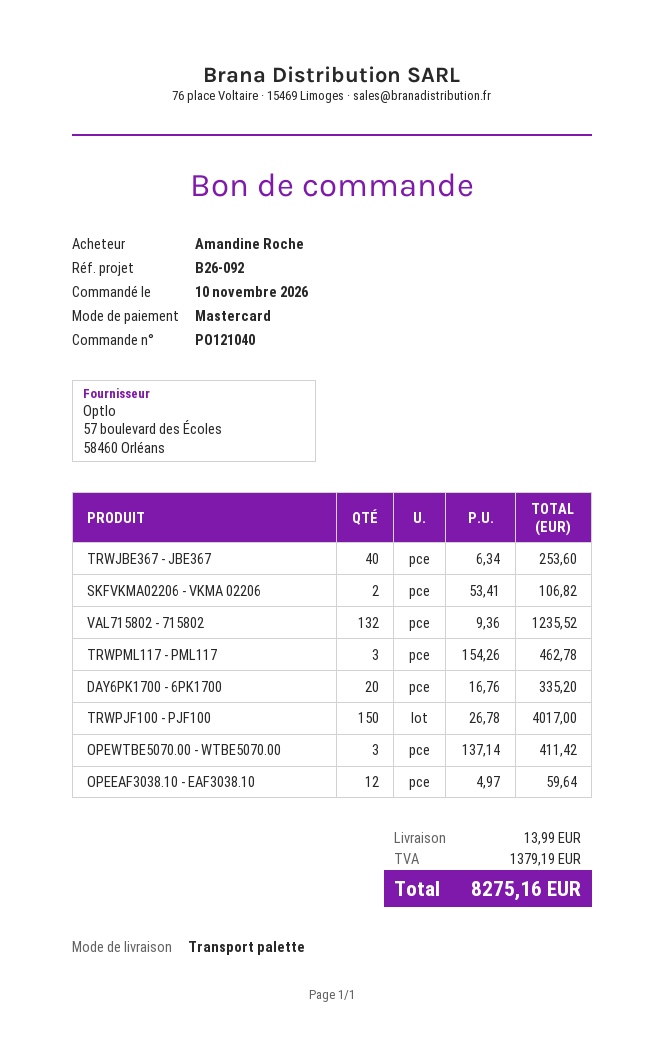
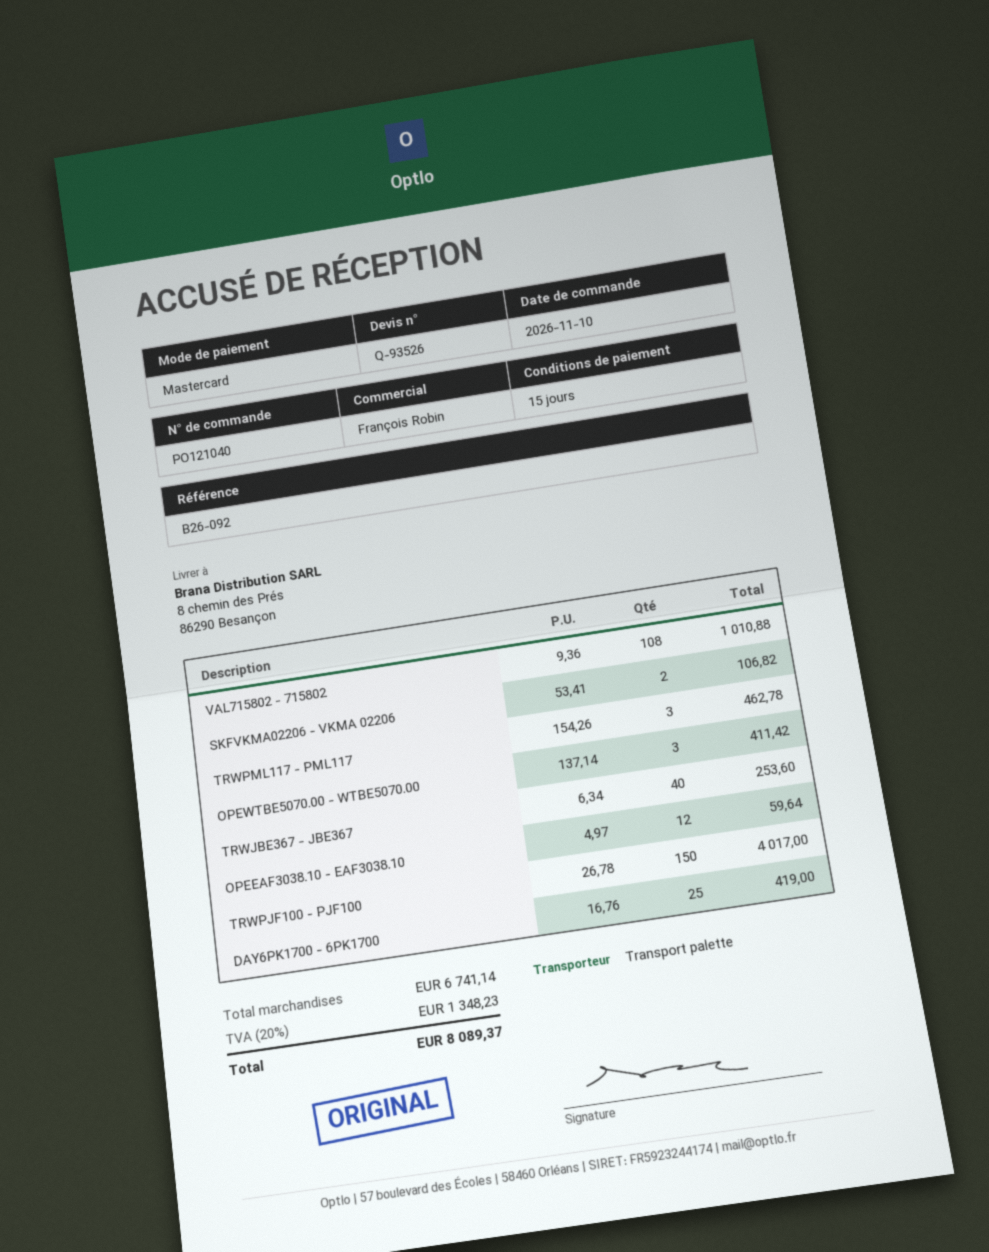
VAL715802 - 715802: 132 x 9.36 = 1235.52 -> 108 x 9.36 = 1010.88
DAY6PK1700 - 6PK1700: 20 x 16.76 = 335.20 -> 25 x 16.76 = 419.00
shipping: 13.99 -> none
tax: 1379.19 -> 1348.23
total: 8275.16 -> 8089.37

